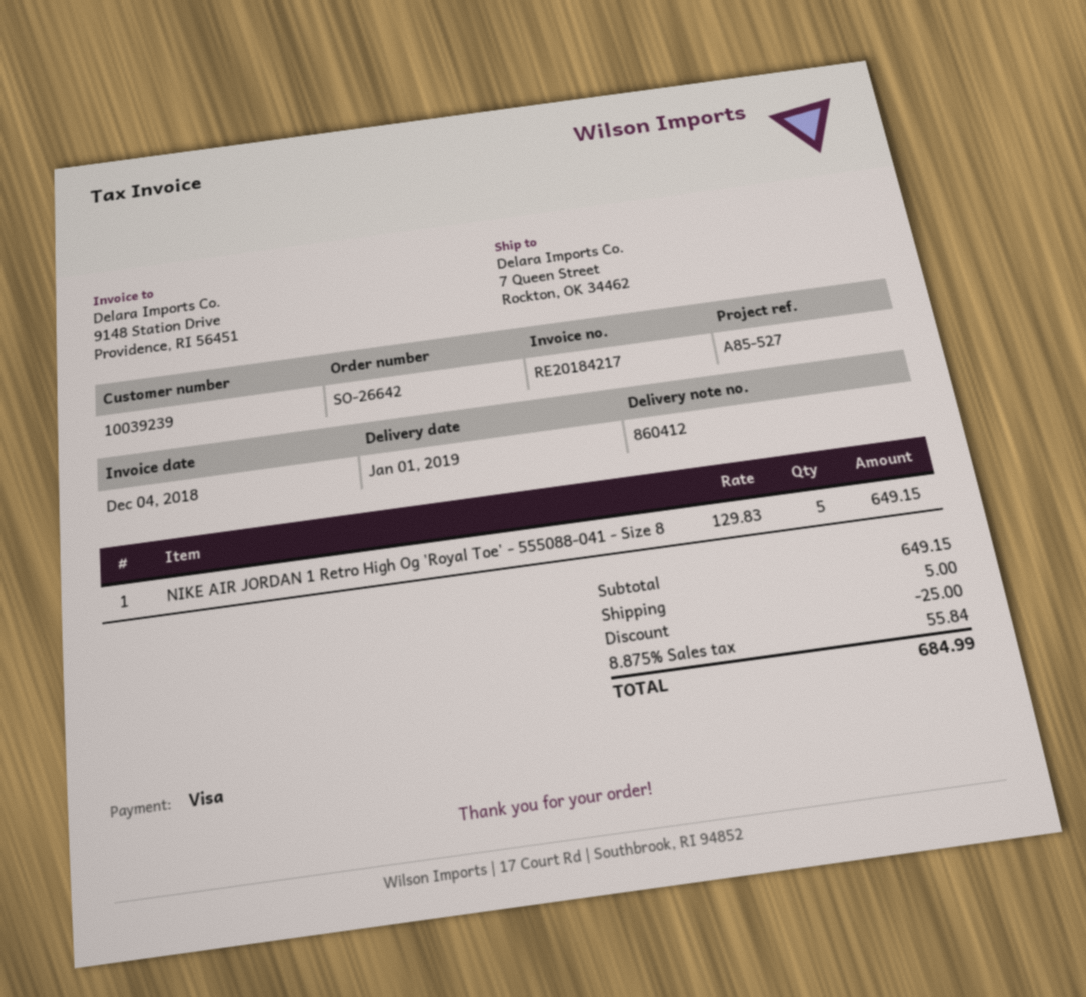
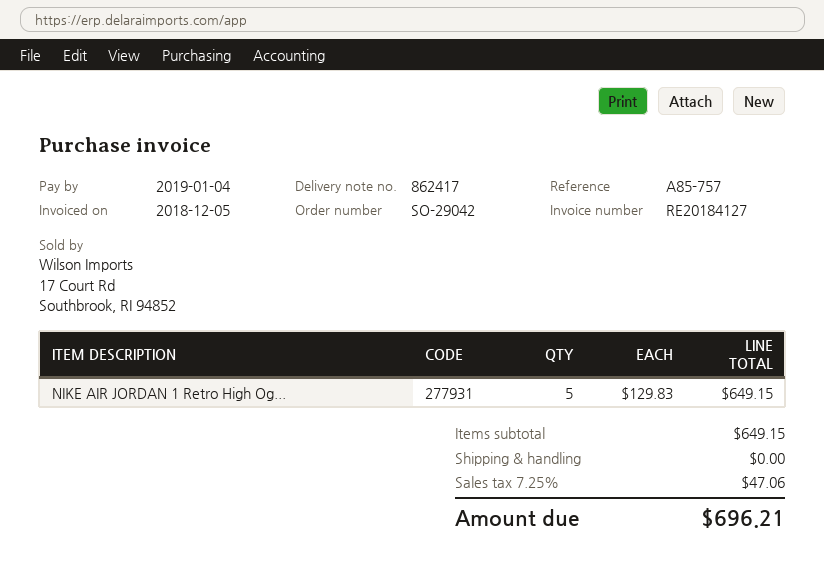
order number: SO-26642 -> SO-29042
delivery note number: 860412 -> 862417
invoice number: RE20184217 -> RE20184127
invoice date: 2018-12-04 -> 2018-12-05
reference: A85-527 -> A85-757
discount: 25.00 -> none
shipping: 5.00 -> 0.00
tax: 8.875% = 55.84 -> 7.25% = 47.06
total: 684.99 -> 696.21

